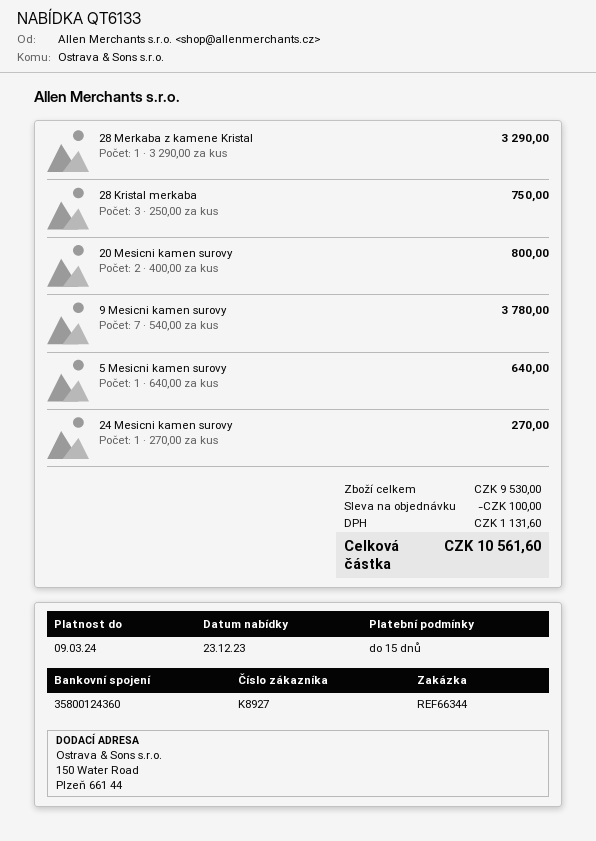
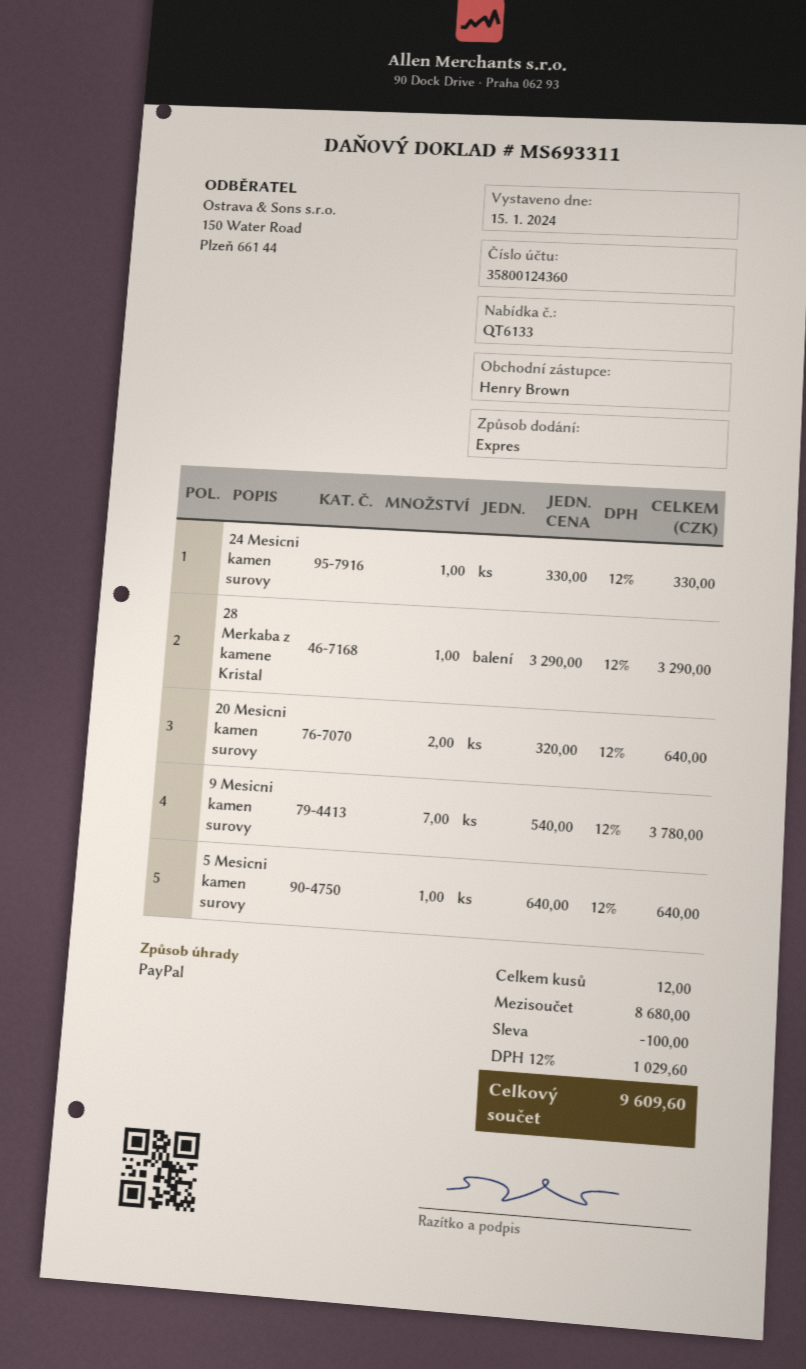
28 Kristal merkaba: 3 x 250.00 = 750.00 -> none
20 Mesicni kamen surovy: 2 x 400.00 = 800.00 -> 2 x 320.00 = 640.00
24 Mesicni kamen surovy: 1 x 270.00 = 270.00 -> 1 x 330.00 = 330.00
subtotal: 9530.00 -> 8680.00
tax: 1131.60 -> 1029.60
total: 10561.60 -> 9609.60

